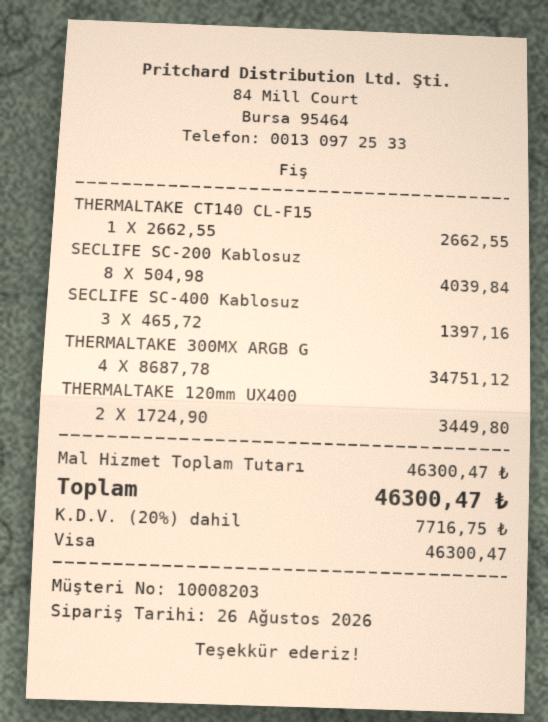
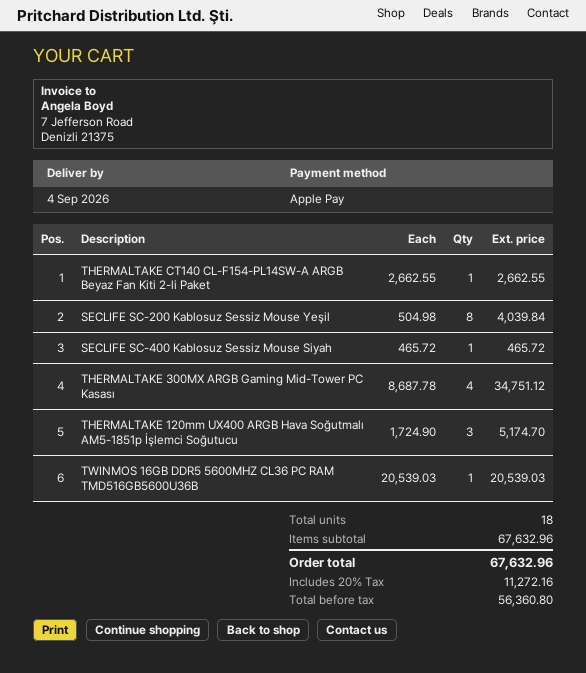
payment method: Visa -> Apple Pay
SECLIFE SC-400 Kablosuz: 3 x 465.72 = 1397.16 -> 1 x 465.72 = 465.72
THERMALTAKE 120mm UX400: 2 x 1724.90 = 3449.80 -> 3 x 1724.90 = 5174.70
TWINMOS 16GB DDR5 5600MHZ CL36 PC RAM TMD516GB5600U36B: none -> 1 x 20539.03 = 20539.03
subtotal: 46300.47 -> 67632.96
tax: 20% = 7716.75 -> 20% = 11272.16
total: 46300.47 -> 67632.96

